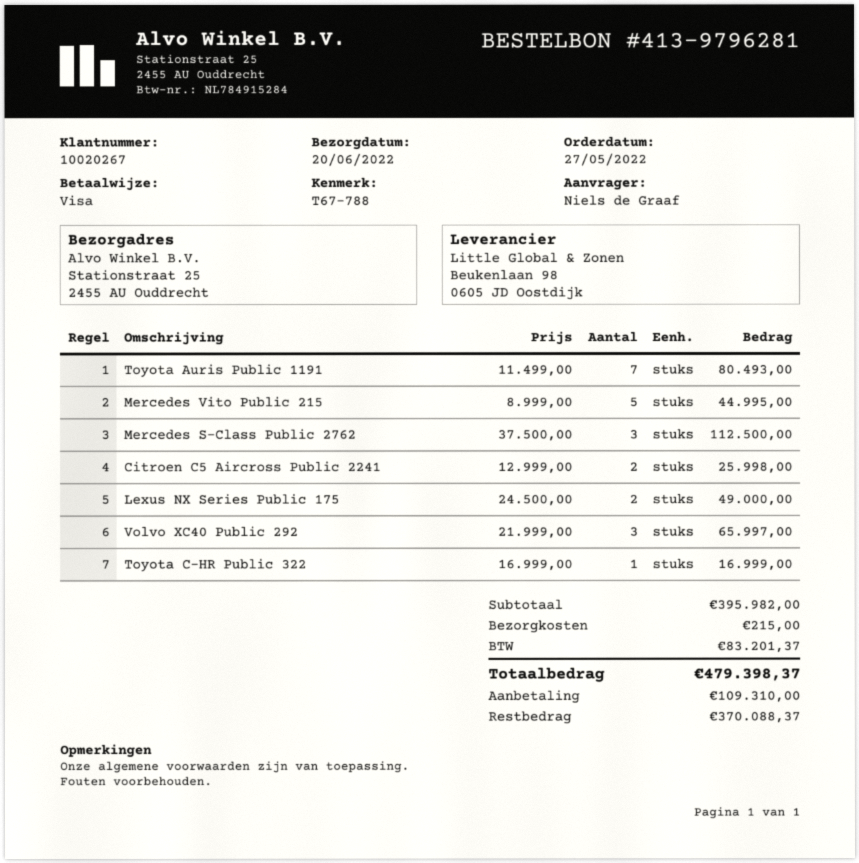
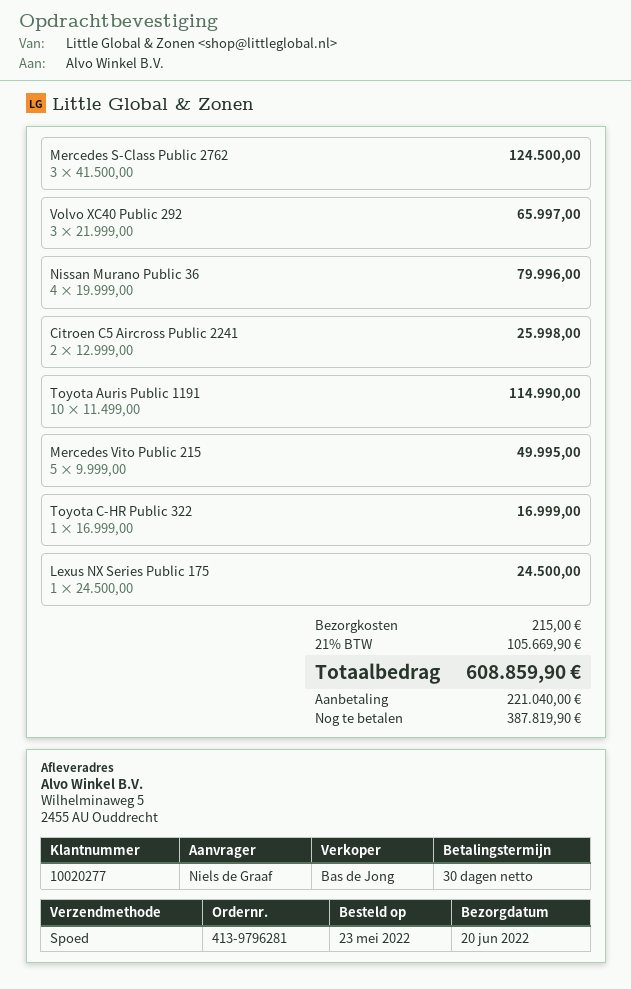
order date: 2022-05-27 -> 2022-05-23
customer number: 10020267 -> 10020277
ship to: Stationstraat 25, 2455 AU Ouddrecht -> Wilhelminaweg 5, 2455 AU Ouddrecht
Toyota Auris Public 1191: 7 x 11499.00 = 80493.00 -> 10 x 11499.00 = 114990.00
Mercedes Vito Public 215: 5 x 8999.00 = 44995.00 -> 5 x 9999.00 = 49995.00
Mercedes S-Class Public 2762: 3 x 37500.00 = 112500.00 -> 3 x 41500.00 = 124500.00
Lexus NX Series Public 175: 2 x 24500.00 = 49000.00 -> 1 x 24500.00 = 24500.00
Nissan Murano Public 36: none -> 4 x 19999.00 = 79996.00
tax: 83201.37 -> 105669.90
total: 479398.37 -> 608859.90
deposit: 109310.00 -> 221040.00
balance: 370088.37 -> 387819.90

